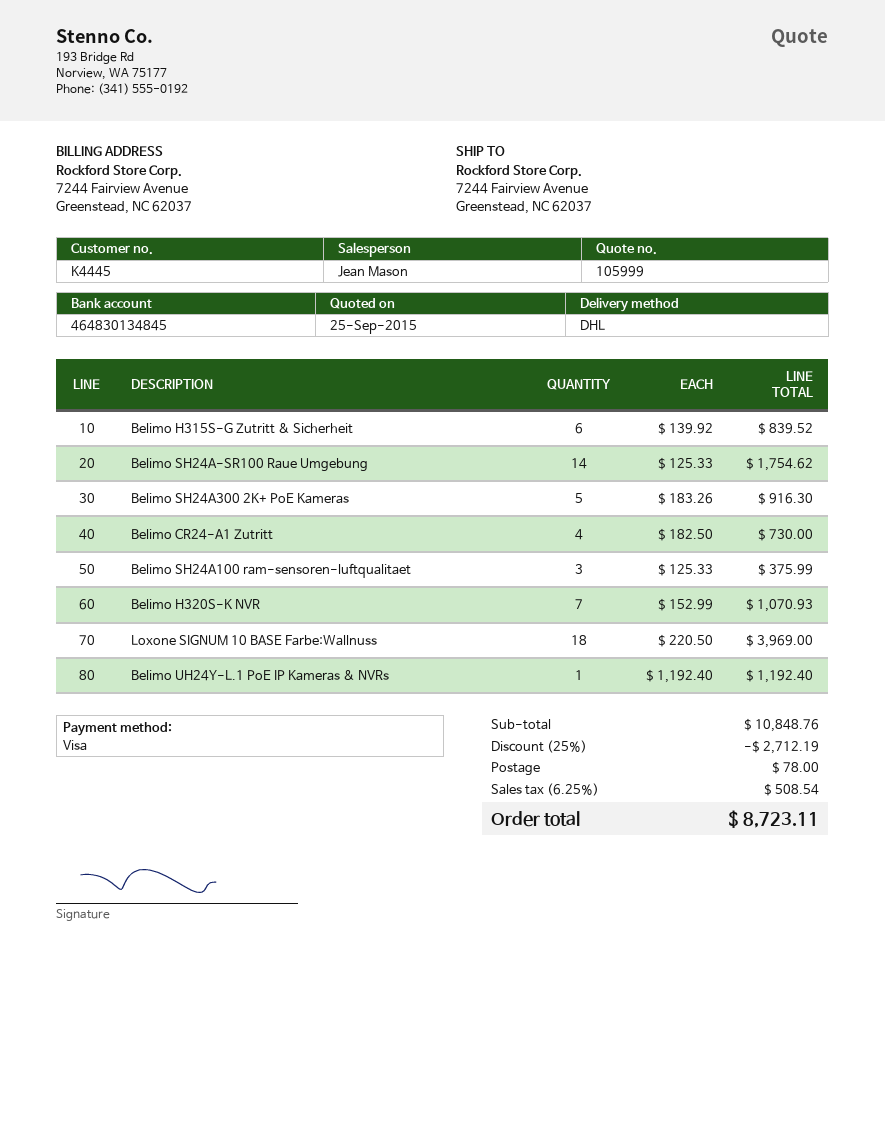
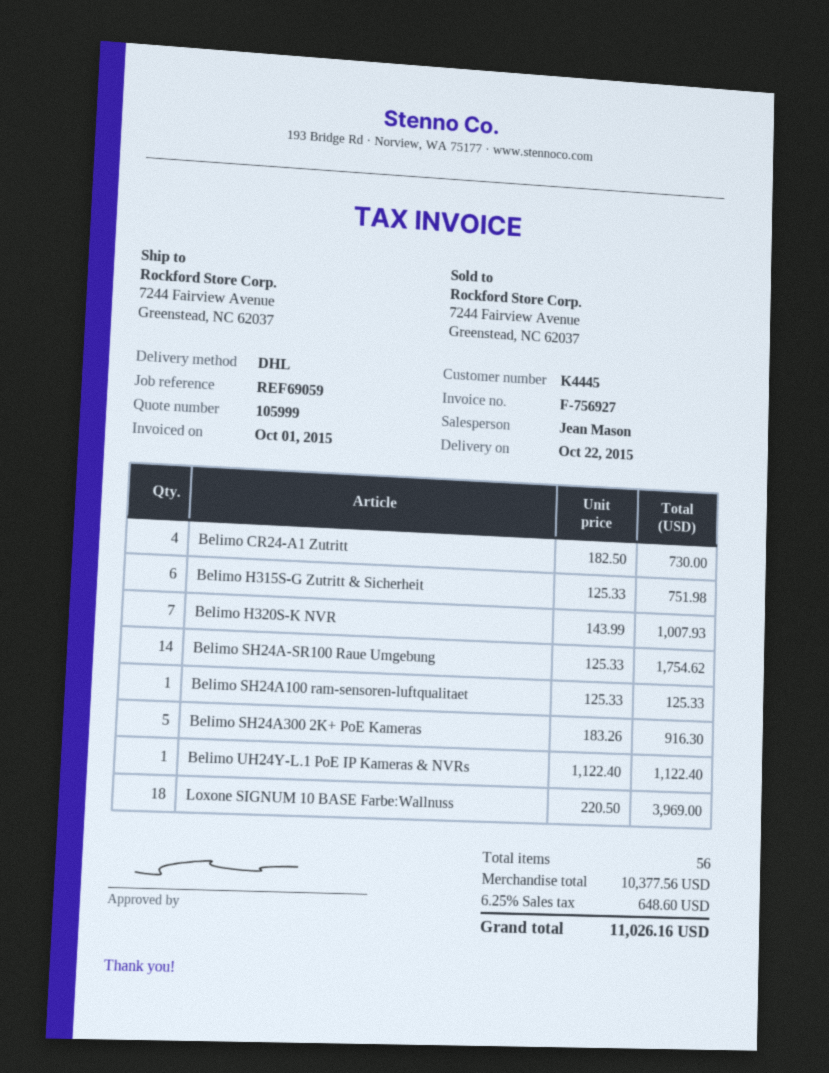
Belimo H315S-G Zutritt & Sicherheit: 6 x 139.92 = 839.52 -> 6 x 125.33 = 751.98
Belimo SH24A100 ram-sensoren-luftqualitaet: 3 x 125.33 = 375.99 -> 1 x 125.33 = 125.33
Belimo H320S-K NVR: 7 x 152.99 = 1070.93 -> 7 x 143.99 = 1007.93
Belimo UH24Y-L.1 PoE IP Kameras & NVRs: 1 x 1192.40 = 1192.40 -> 1 x 1122.40 = 1122.40
subtotal: 10848.76 -> 10377.56
discount: 25% = 2712.19 -> none
shipping: 78.00 -> none
tax: 6.25% = 508.54 -> 6.25% = 648.60
total: 8723.11 -> 11026.16

